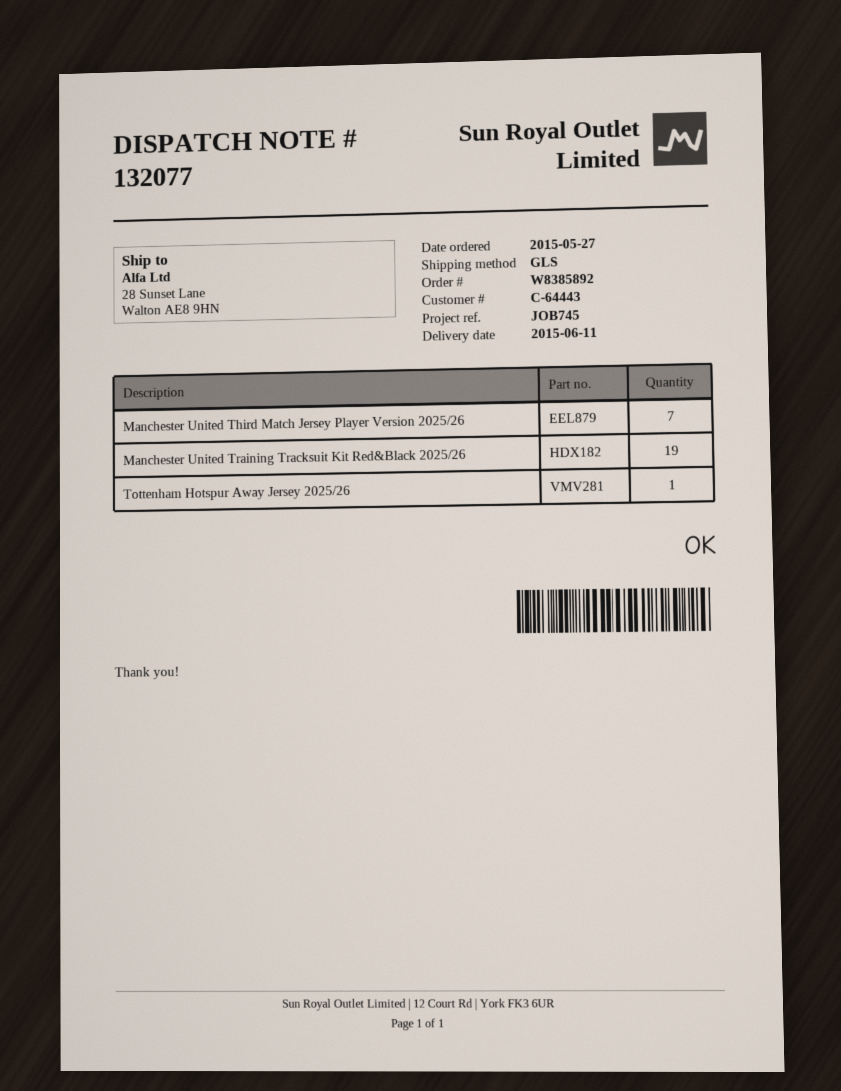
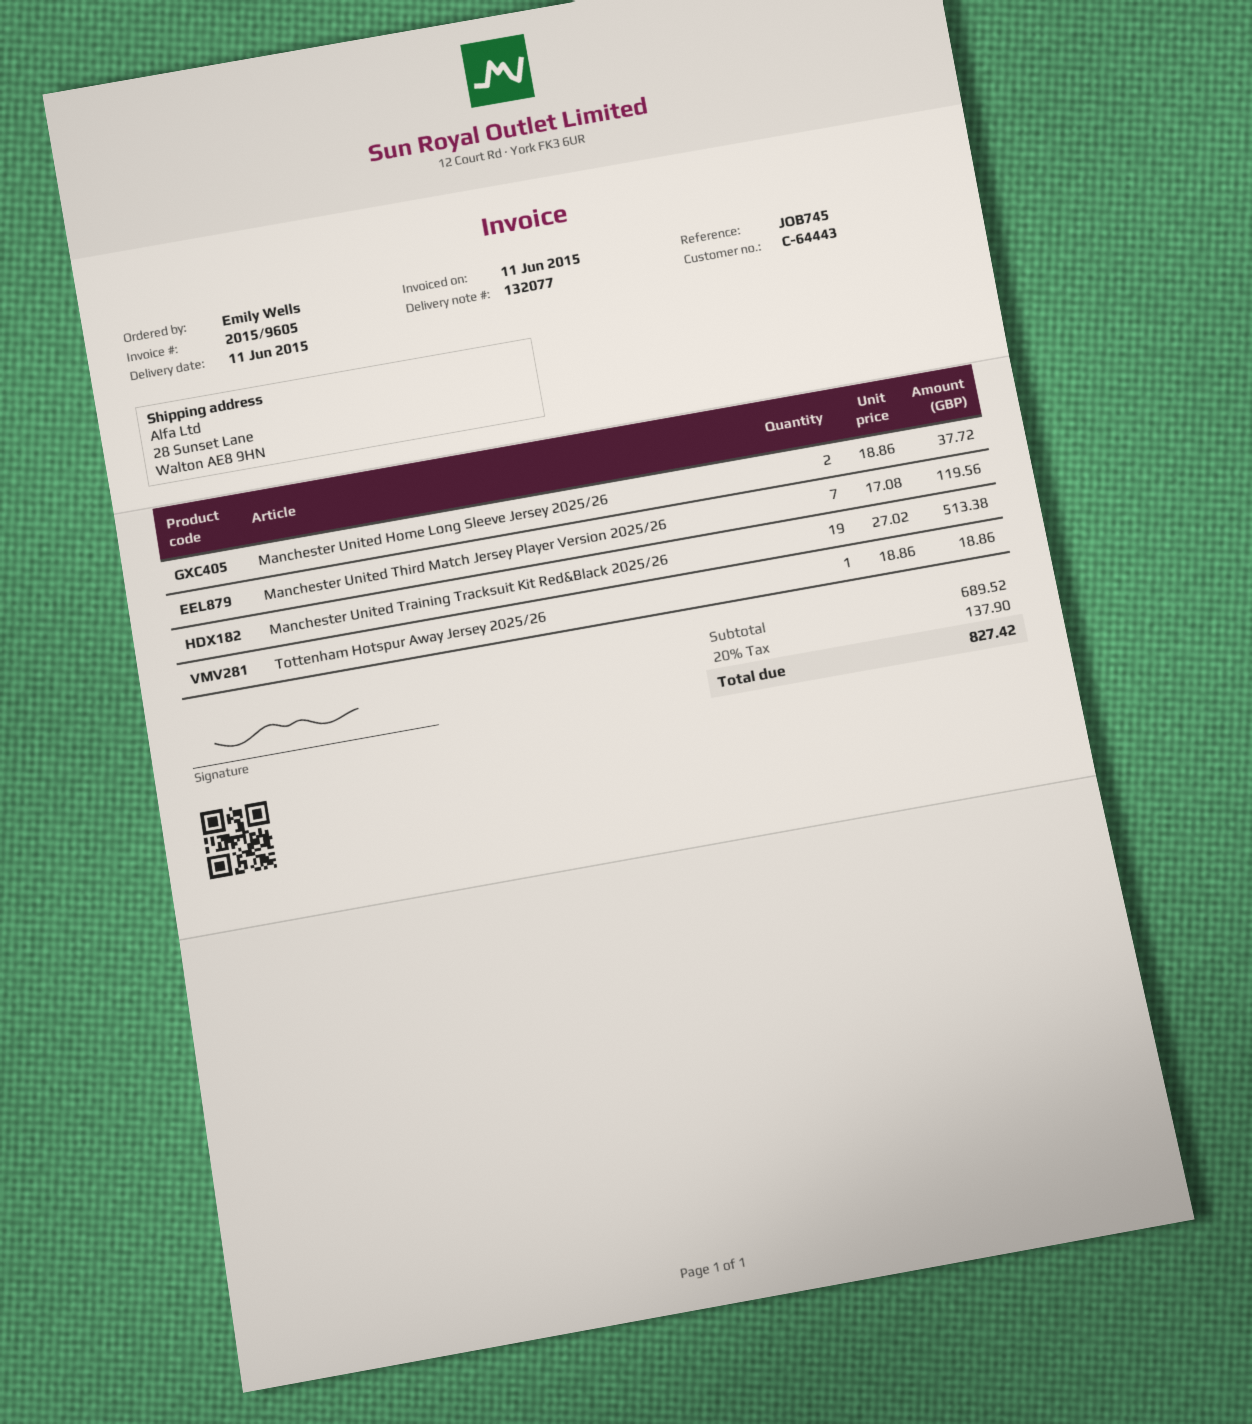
Manchester United Home Long Sleeve Jersey 2025/26: none -> 2

